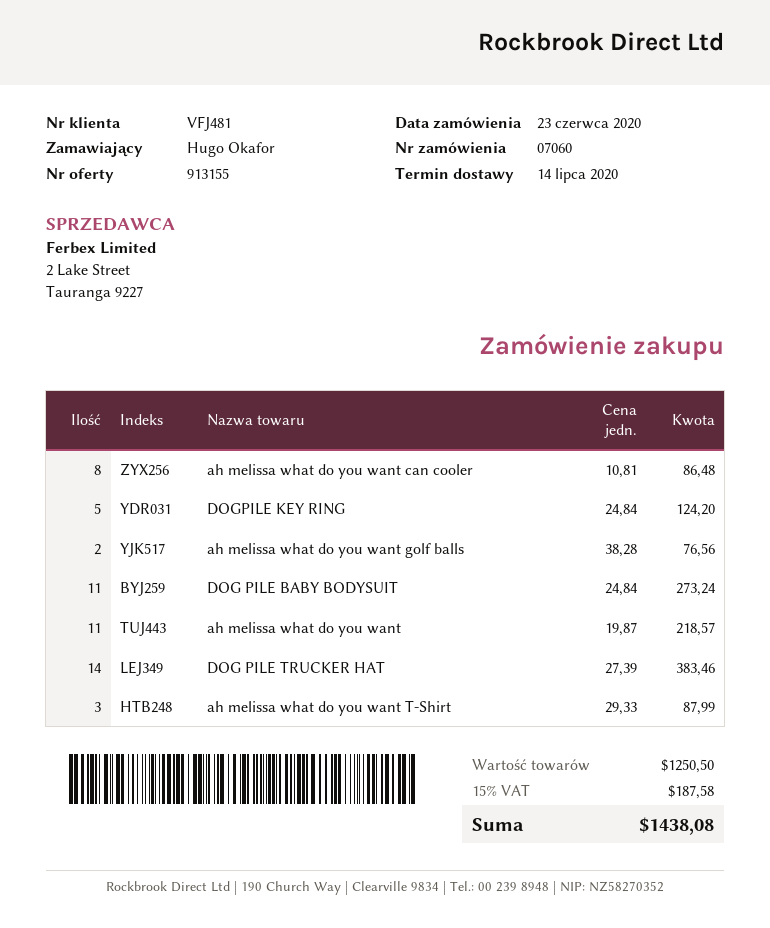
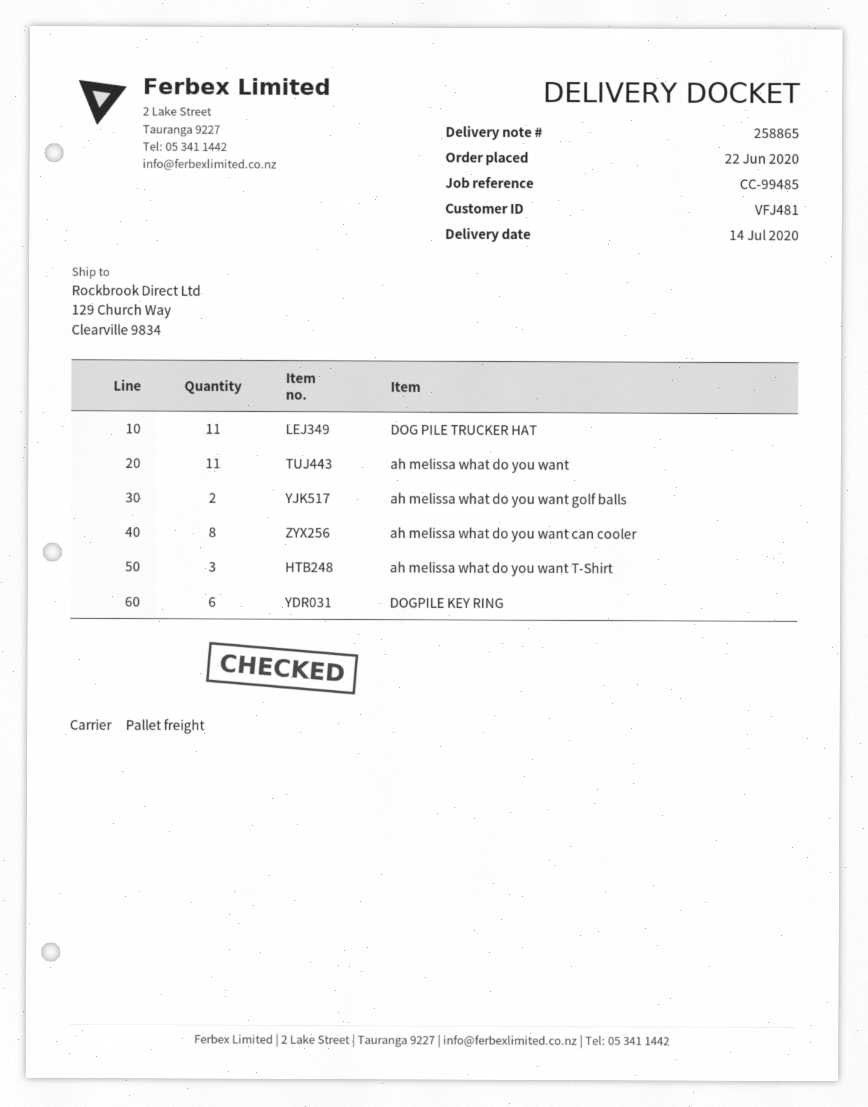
order date: 2020-06-23 -> 2020-06-22
DOGPILE KEY RING: 5 -> 6
DOG PILE BABY BODYSUIT: 11 -> none
DOG PILE TRUCKER HAT: 14 -> 11

